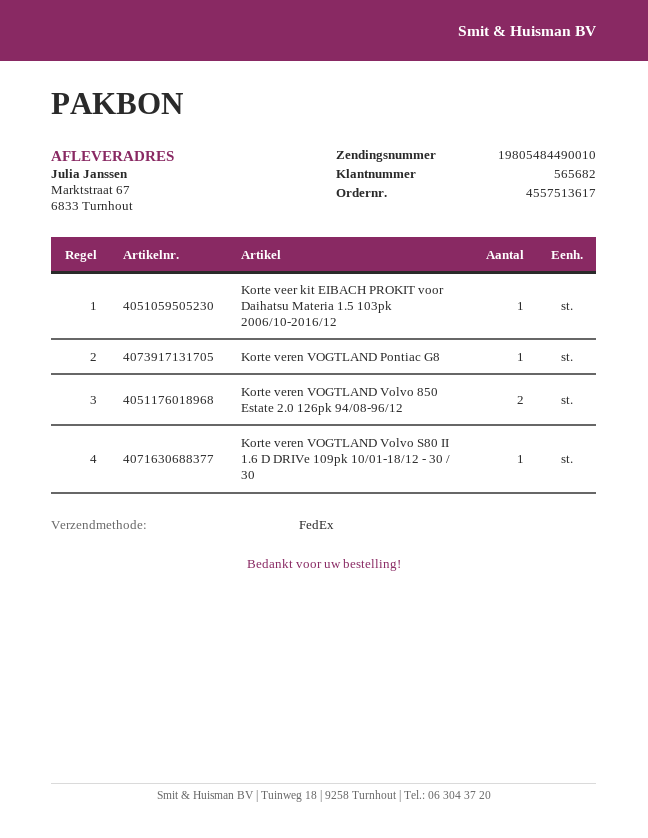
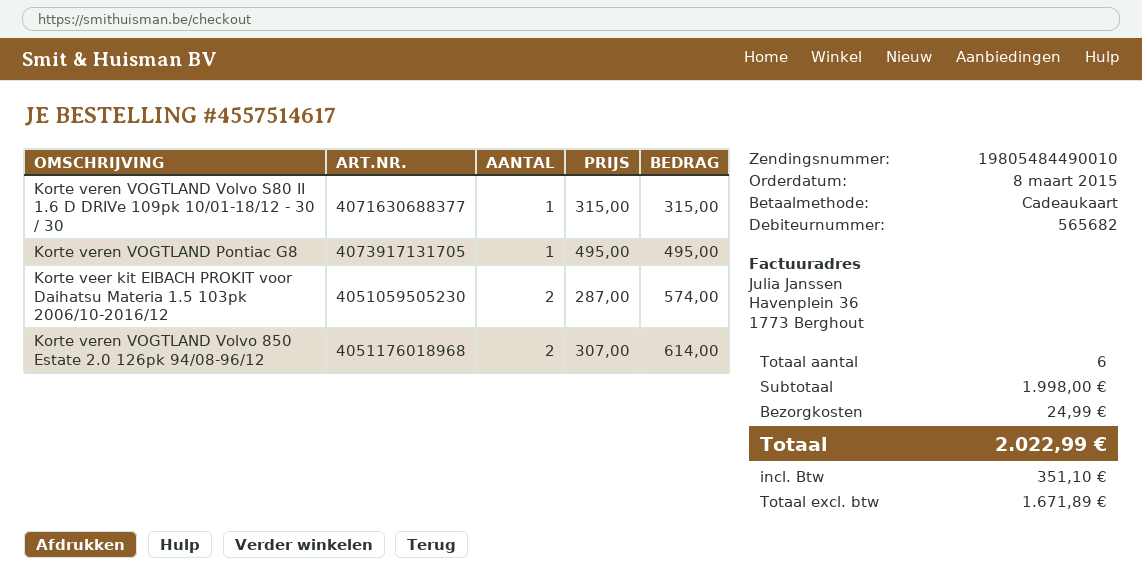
order number: 4557513617 -> 4557514617
Korte veer kit EIBACH PROKIT voor Daihatsu Materia 1.5 103pk 2006/10-2016/12: 1 -> 2

